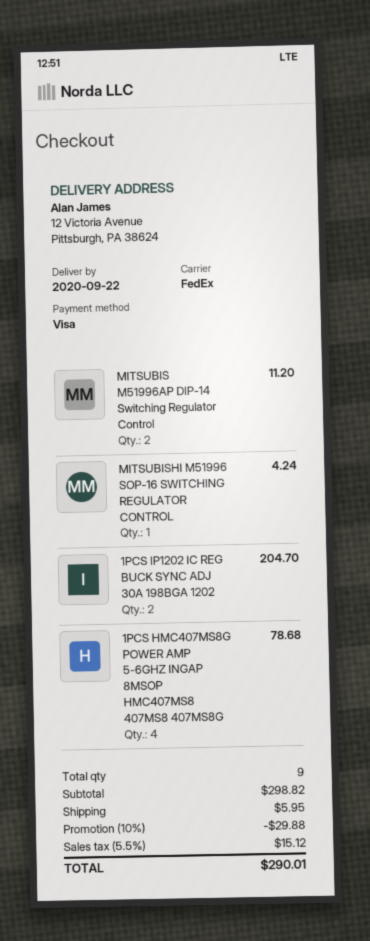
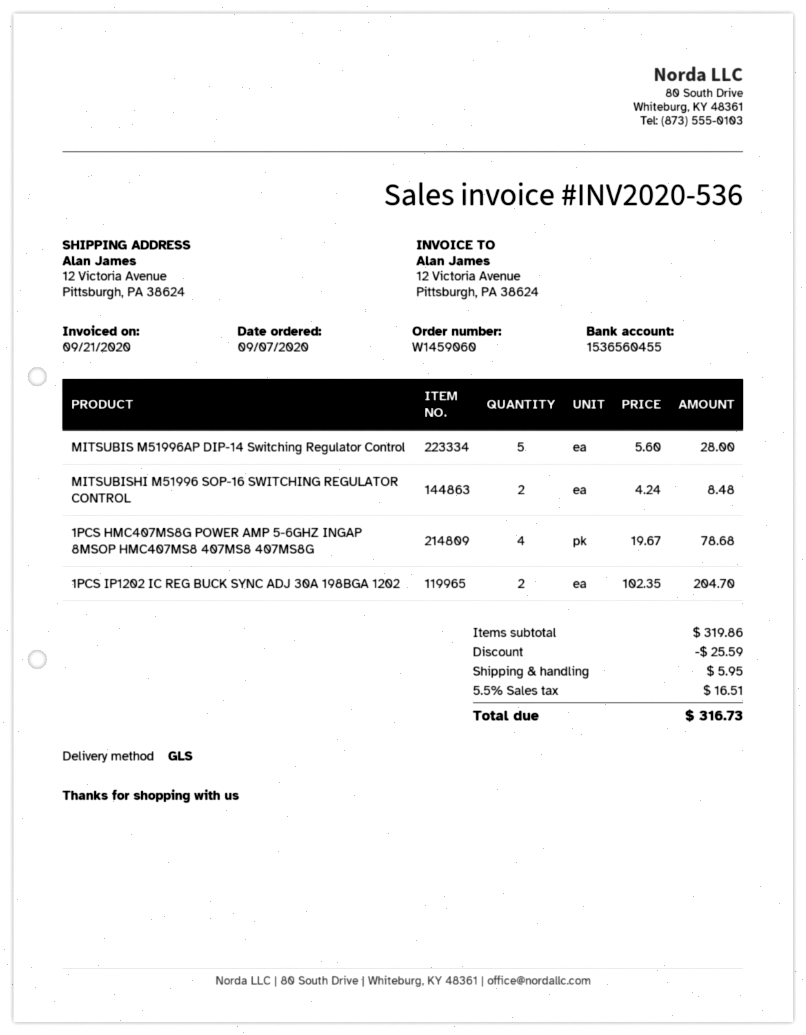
shipping method: FedEx -> GLS
MITSUBIS M51996AP DIP-14 Switching Regulator Control: 2 for 11.20 -> 5 for 28.00
MITSUBISHI M51996 SOP-16 SWITCHING REGULATOR CONTROL: 1 for 4.24 -> 2 for 8.48
subtotal: 298.82 -> 319.86
discount: 29.88 -> 25.59
tax: 5.5% = 15.12 -> 5.5% = 16.51
total: 290.01 -> 316.73

